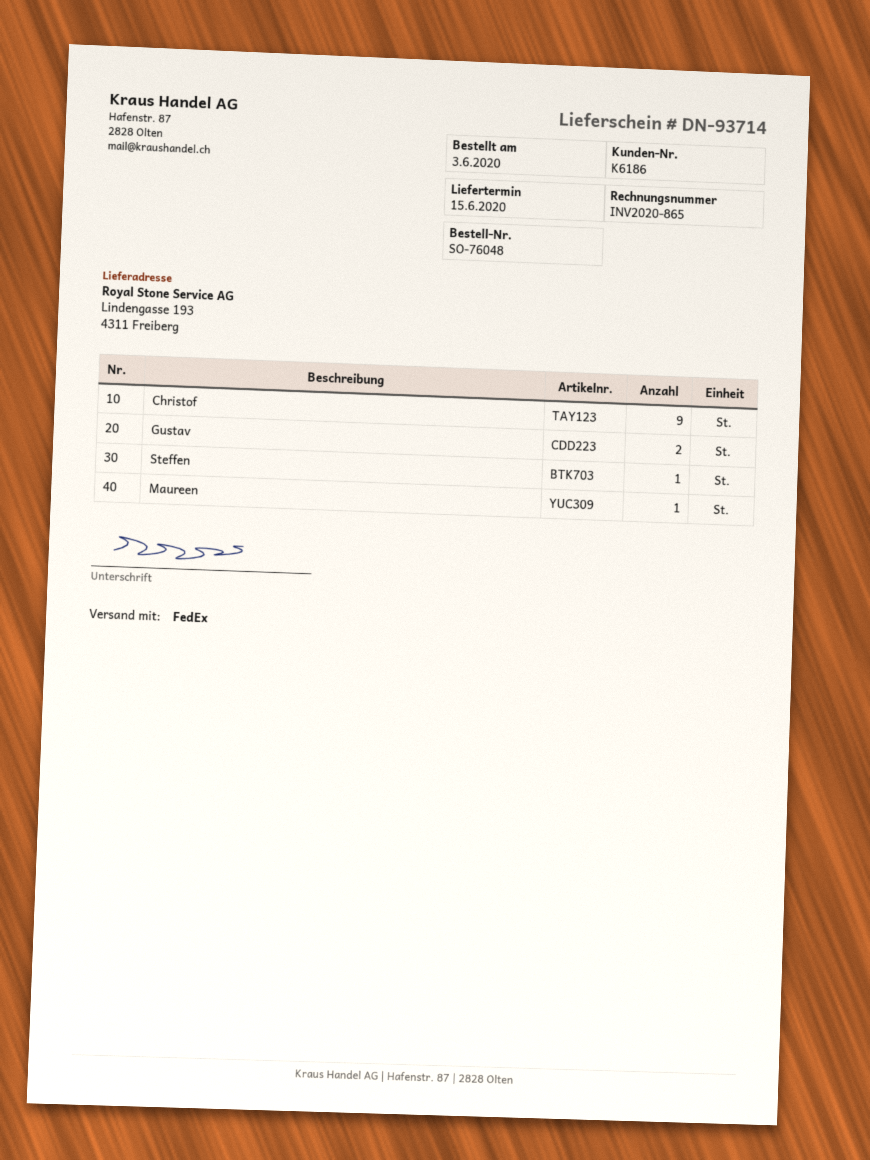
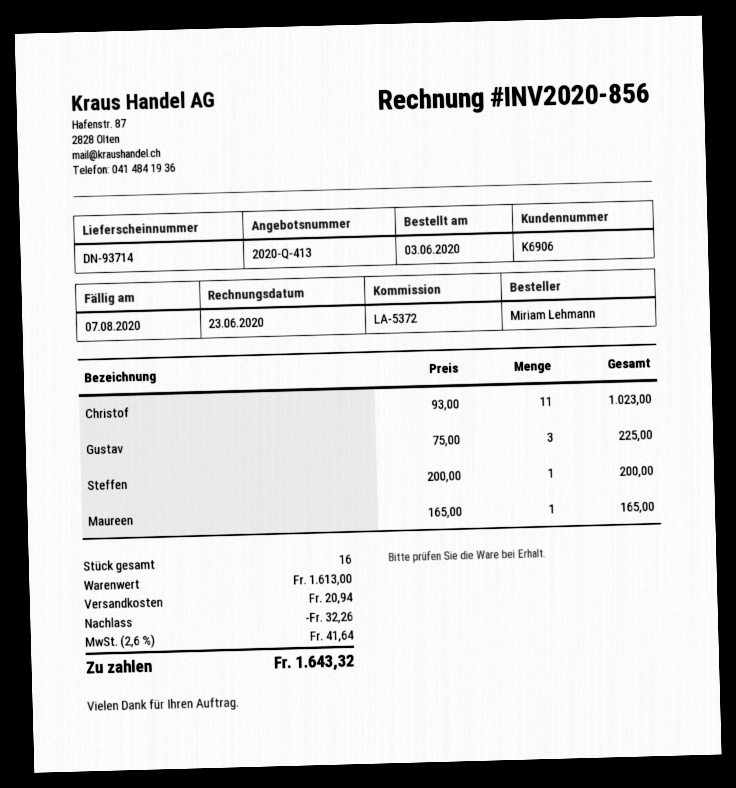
invoice number: INV2020-865 -> INV2020-856
customer number: K6186 -> K6906
Christof: 9 -> 11
Gustav: 2 -> 3

